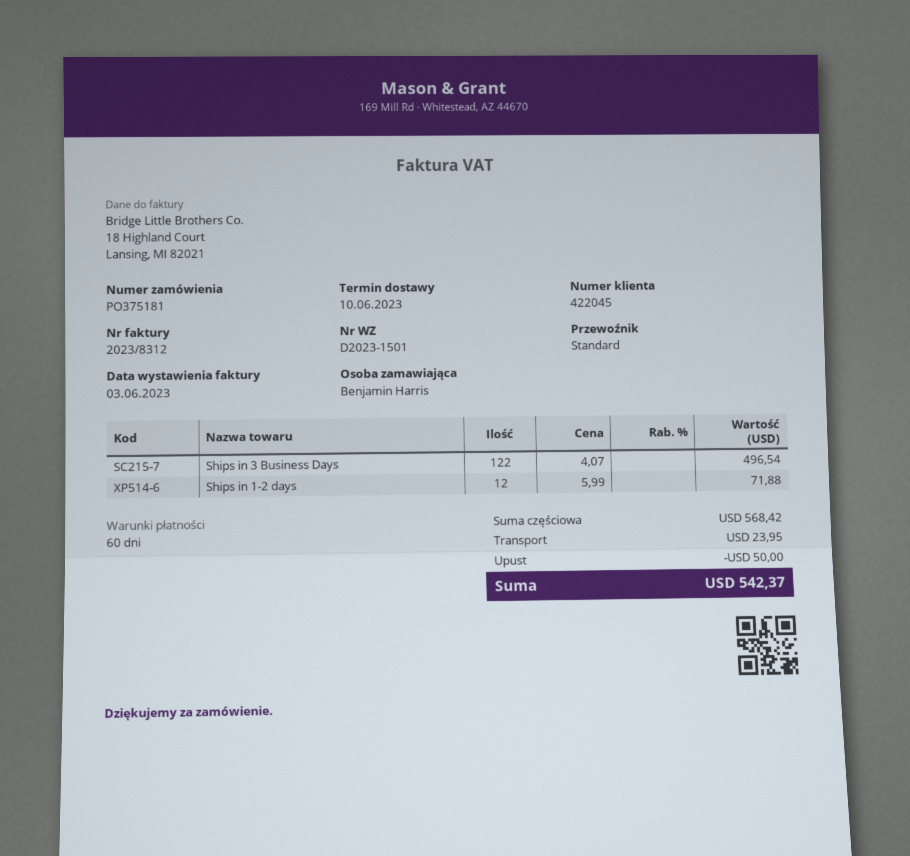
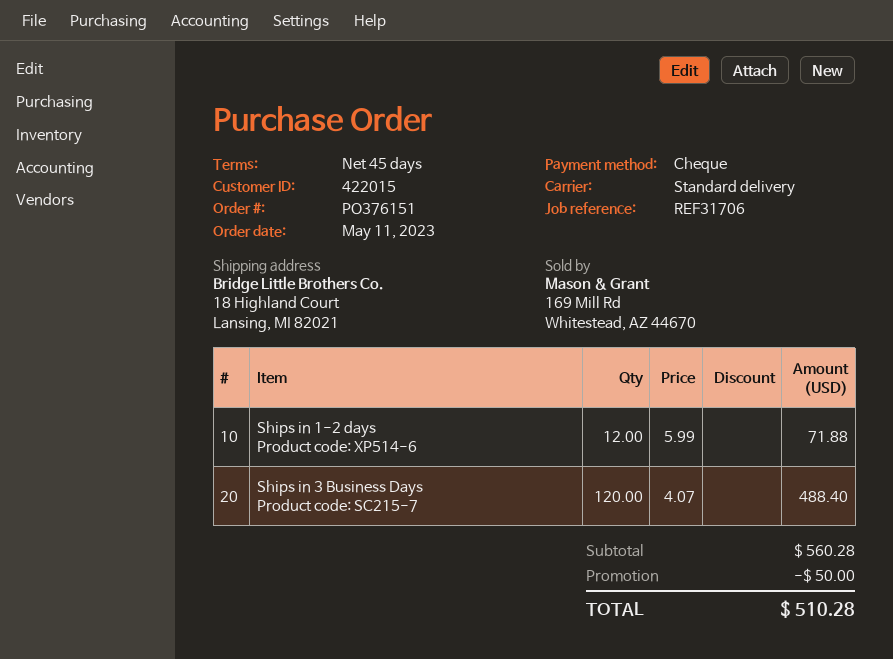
order number: PO375181 -> PO376151
payment terms: 60 days -> 45 days
customer number: 422045 -> 422015
Ships in 3 Business Days: 122 x 4.07 = 496.54 -> 120 x 4.07 = 488.40
subtotal: 568.42 -> 560.28
shipping: 23.95 -> none
total: 542.37 -> 510.28

